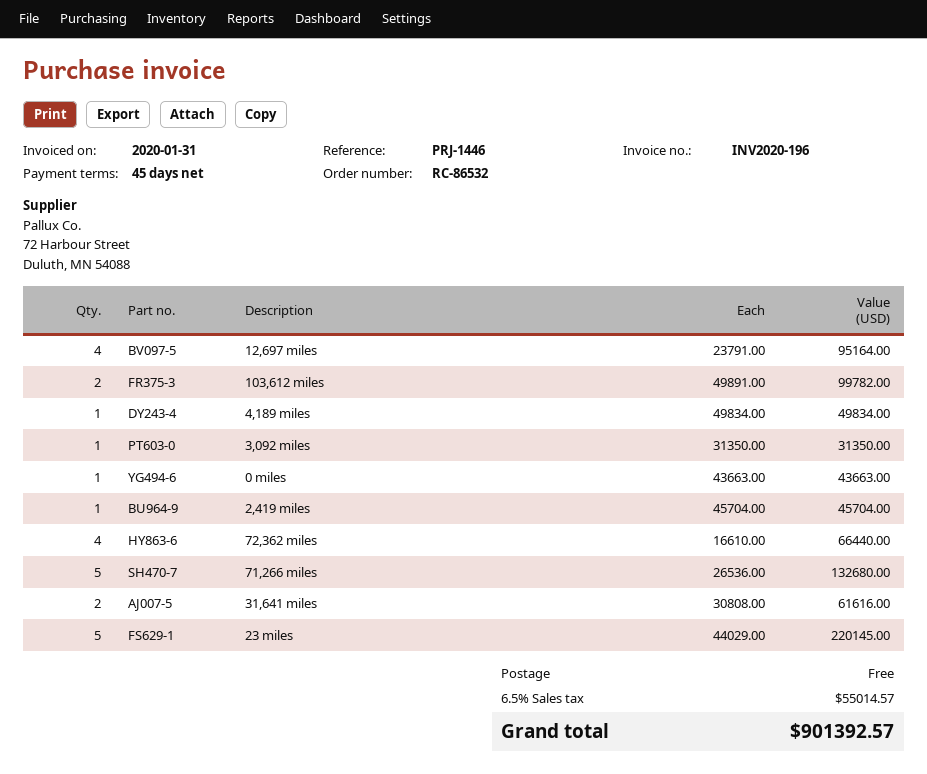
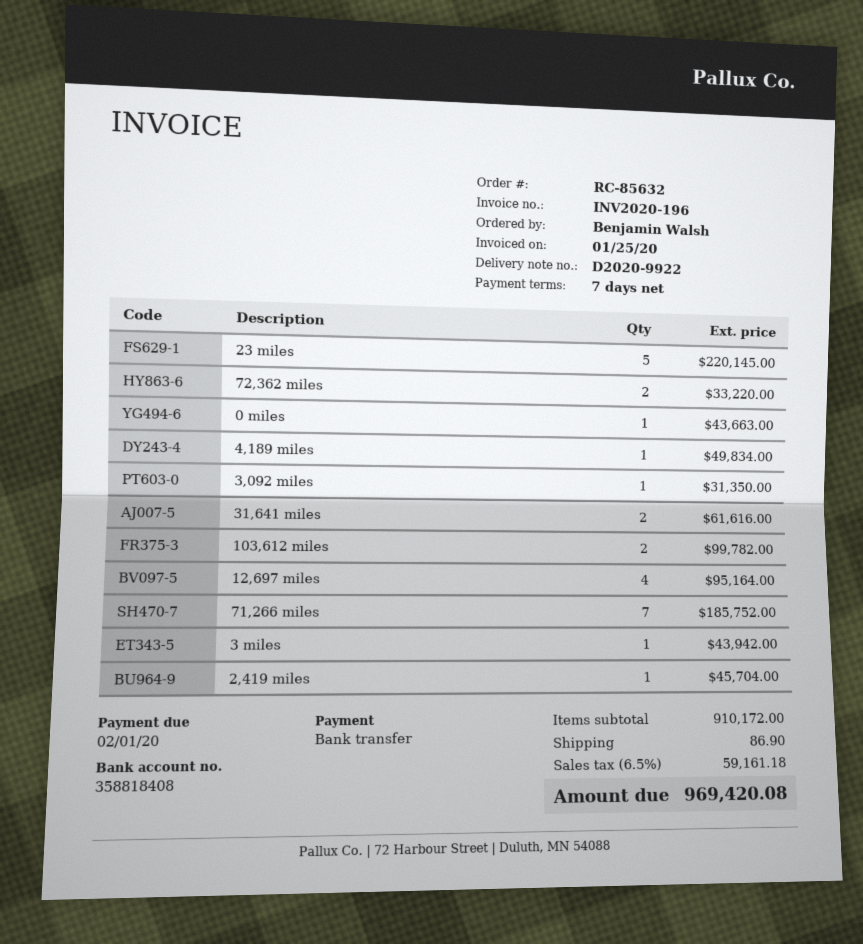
order number: RC-86532 -> RC-85632
invoice date: 2020-01-31 -> 2020-01-25
payment terms: 45 days -> 7 days
72,362 miles: 4 for 66440.00 -> 2 for 33220.00
71,266 miles: 5 for 132680.00 -> 7 for 185752.00
3 miles: none -> 1 for 43942.00
shipping: 0.00 -> 86.90
tax: 6.5% = 55014.57 -> 6.5% = 59161.18
total: 901392.57 -> 969420.08

